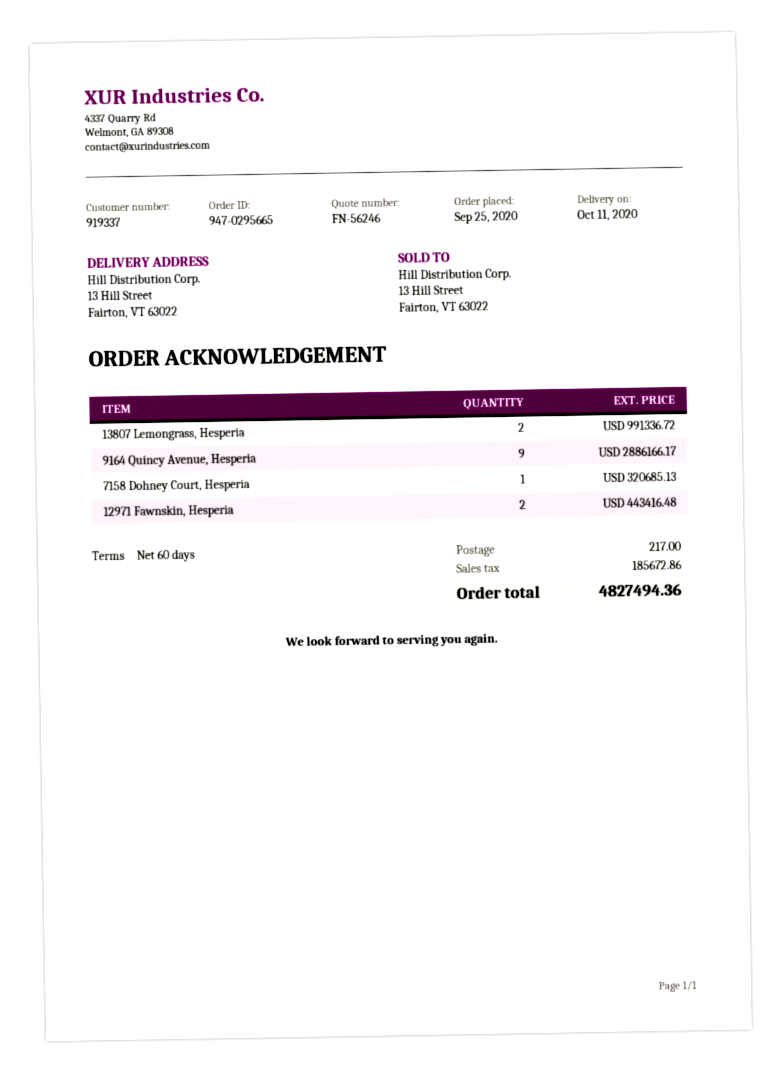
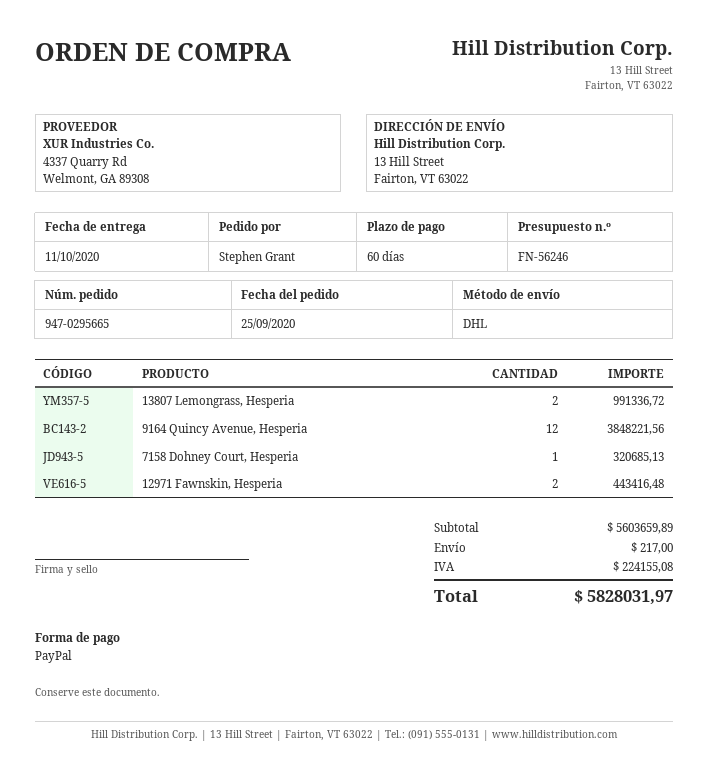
9164 Quincy Avenue, Hesperia: 9 for 2886166.17 -> 12 for 3848221.56
tax: 185672.86 -> 224155.08
total: 4827494.36 -> 5828031.97

